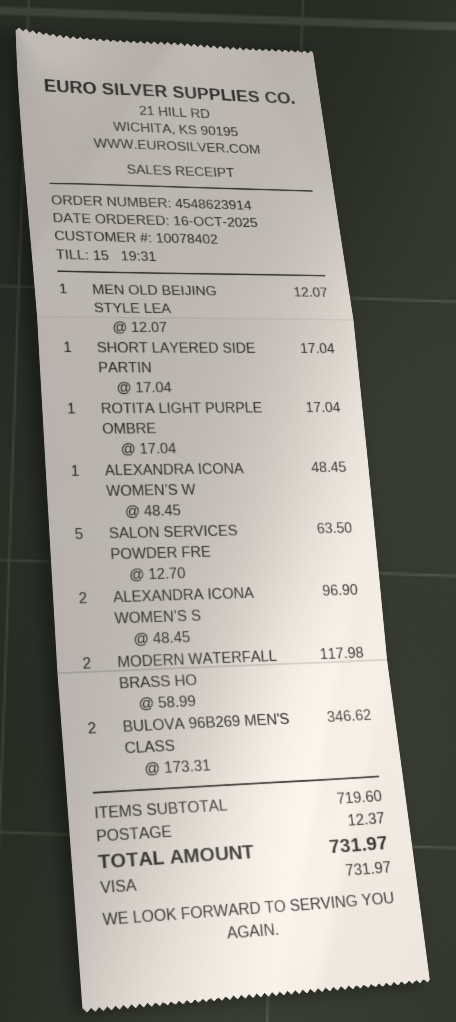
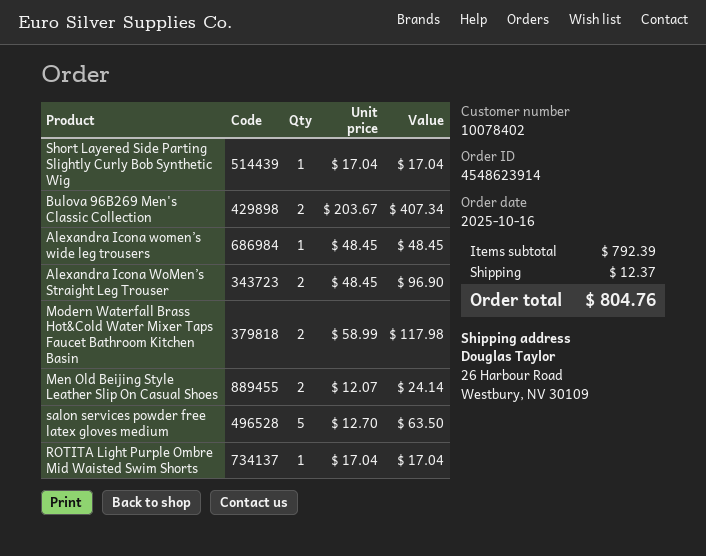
MEN OLD BEIJING STYLE LEA: 1 x 12.07 = 12.07 -> 2 x 12.07 = 24.14
BULOVA 96B269 MEN'S CLASS: 2 x 173.31 = 346.62 -> 2 x 203.67 = 407.34
subtotal: 719.60 -> 792.39
total: 731.97 -> 804.76

